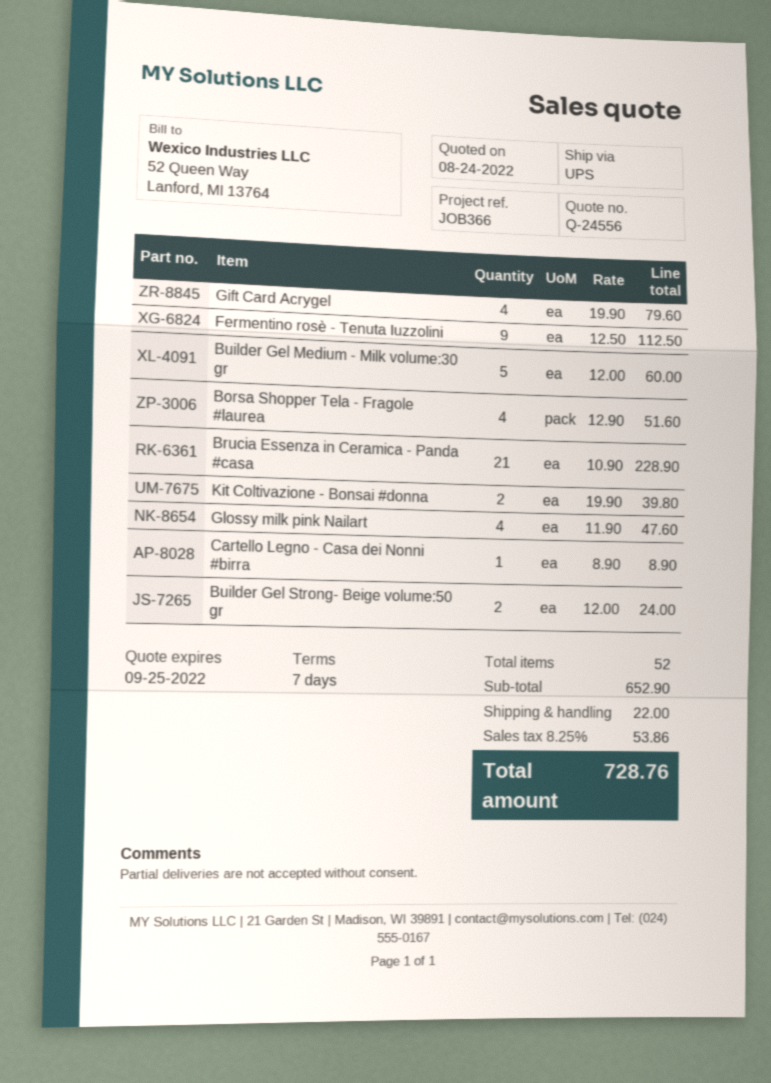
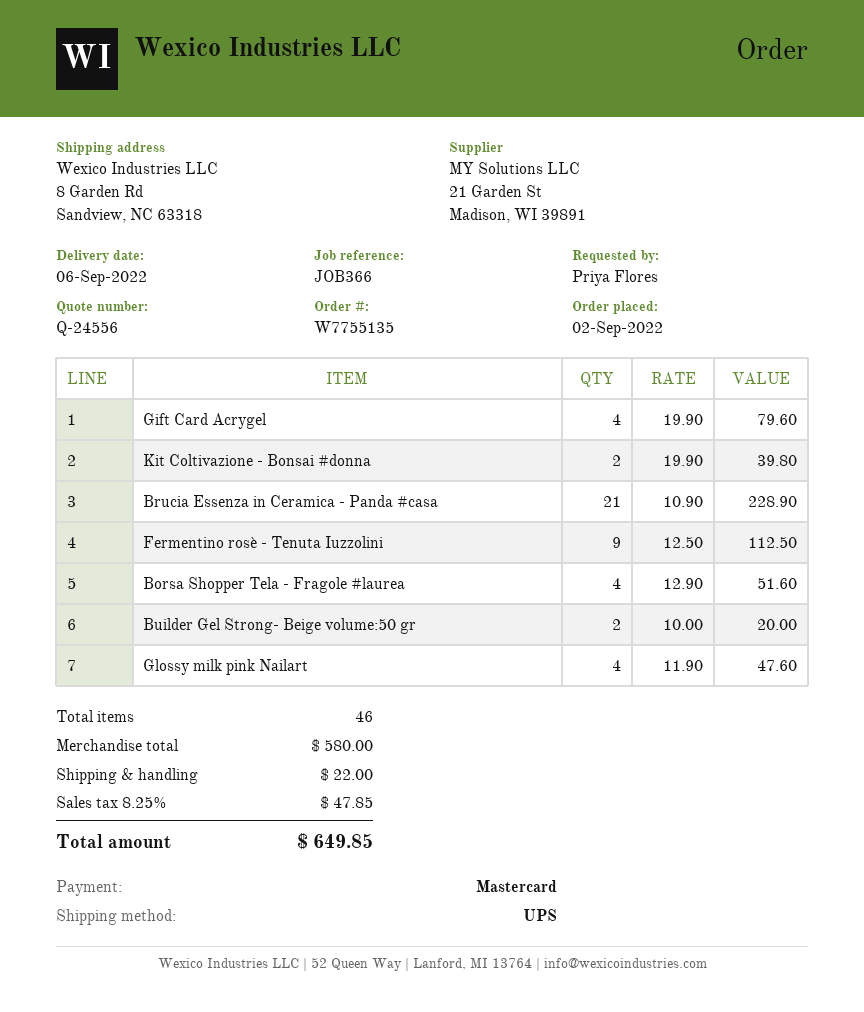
Builder Gel Medium - Milk volume:30 gr: 5 x 12.00 = 60.00 -> none
Cartello Legno - Casa dei Nonni #birra: 1 x 8.90 = 8.90 -> none
Builder Gel Strong- Beige volume:50 gr: 2 x 12.00 = 24.00 -> 2 x 10.00 = 20.00
total quantity: 52 -> 46
subtotal: 652.90 -> 580.00
tax: 8.25% = 53.86 -> 8.25% = 47.85
total: 728.76 -> 649.85

